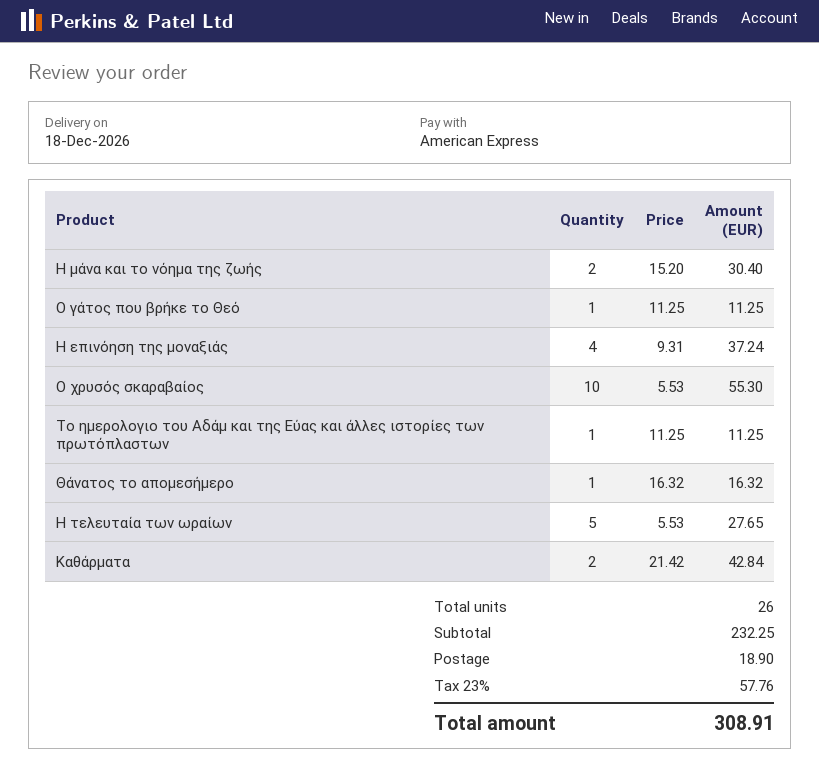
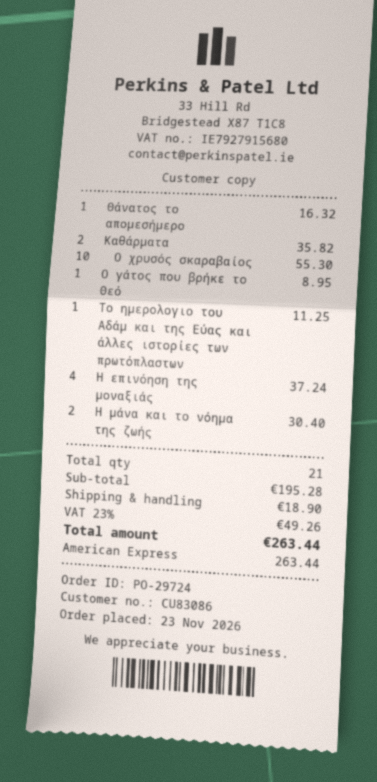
Ο γάτος που βρήκε το Θεό: 1 for 11.25 -> 1 for 8.95
Η τελευταία των ωραίων: 5 for 27.65 -> none
Καθάρματα: 2 for 42.84 -> 2 for 35.82
total quantity: 26 -> 21
subtotal: 232.25 -> 195.28
tax: 23% = 57.76 -> 23% = 49.26
total: 308.91 -> 263.44

